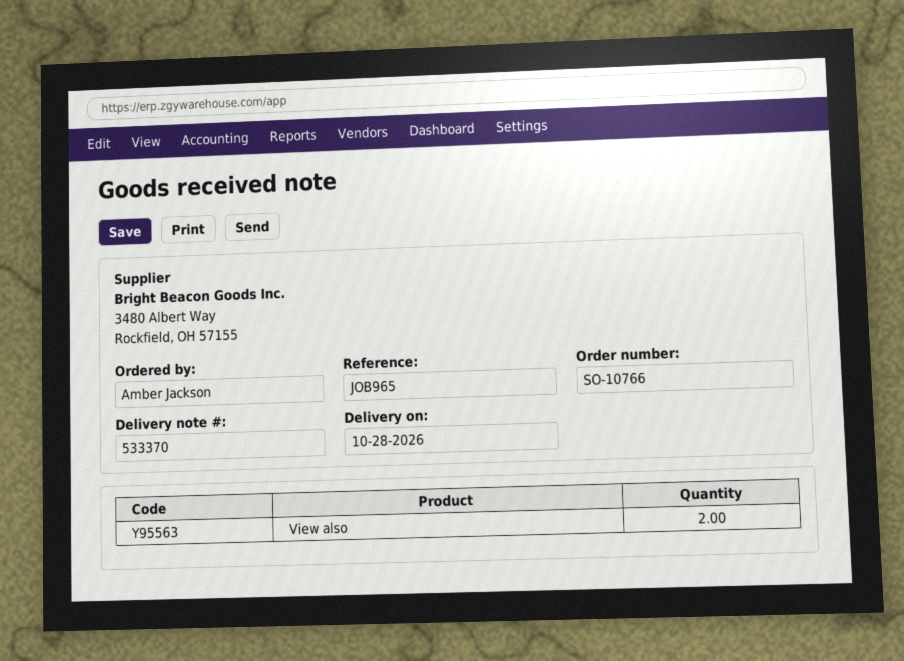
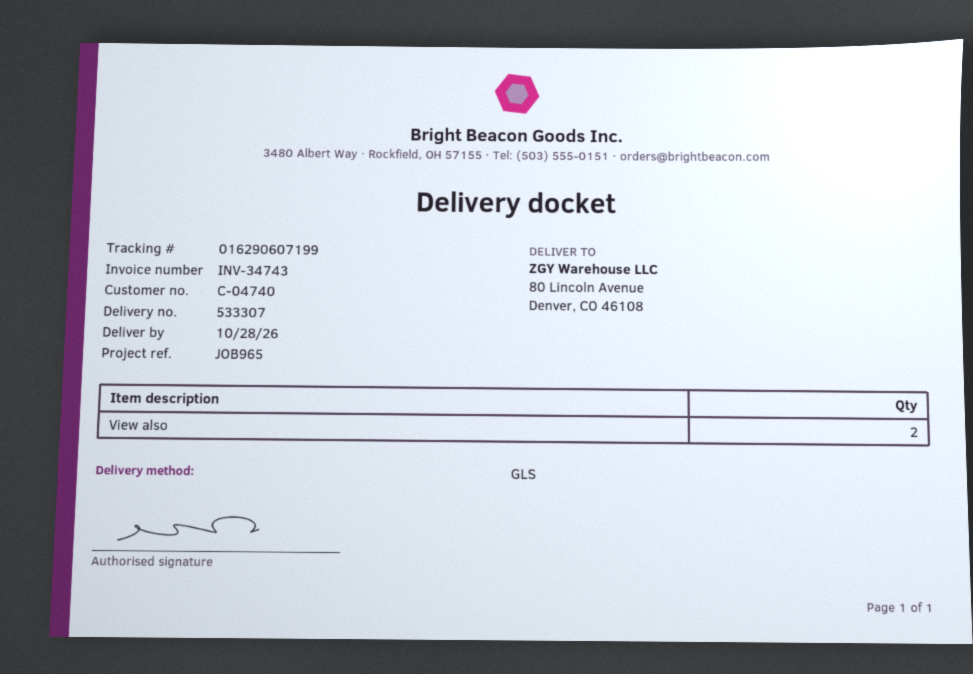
delivery note number: 533370 -> 533307

